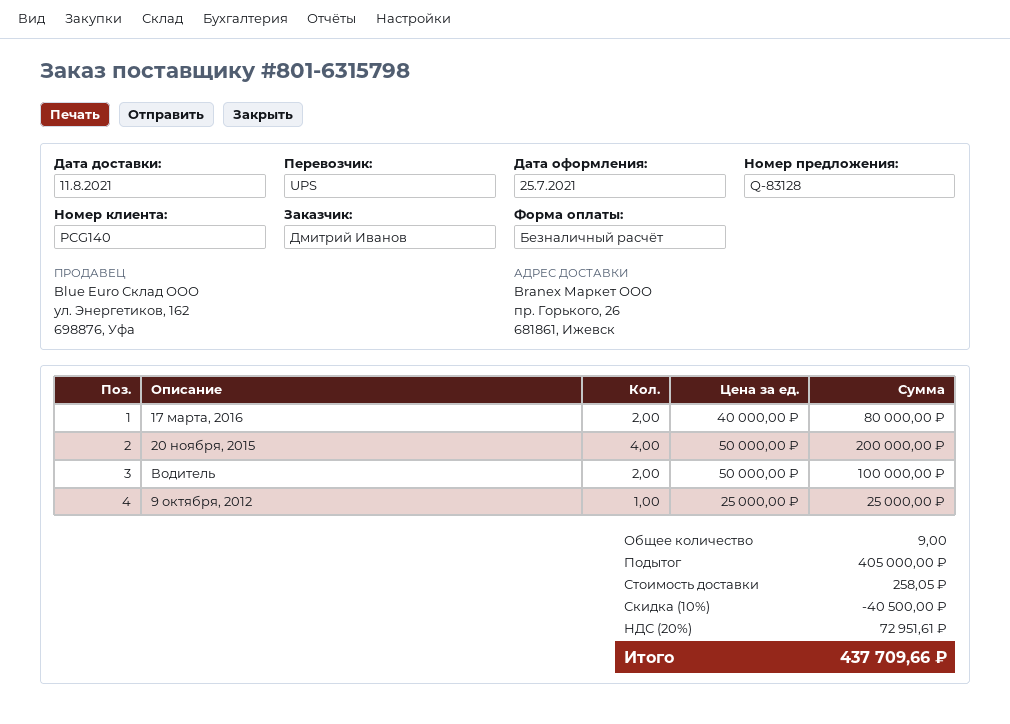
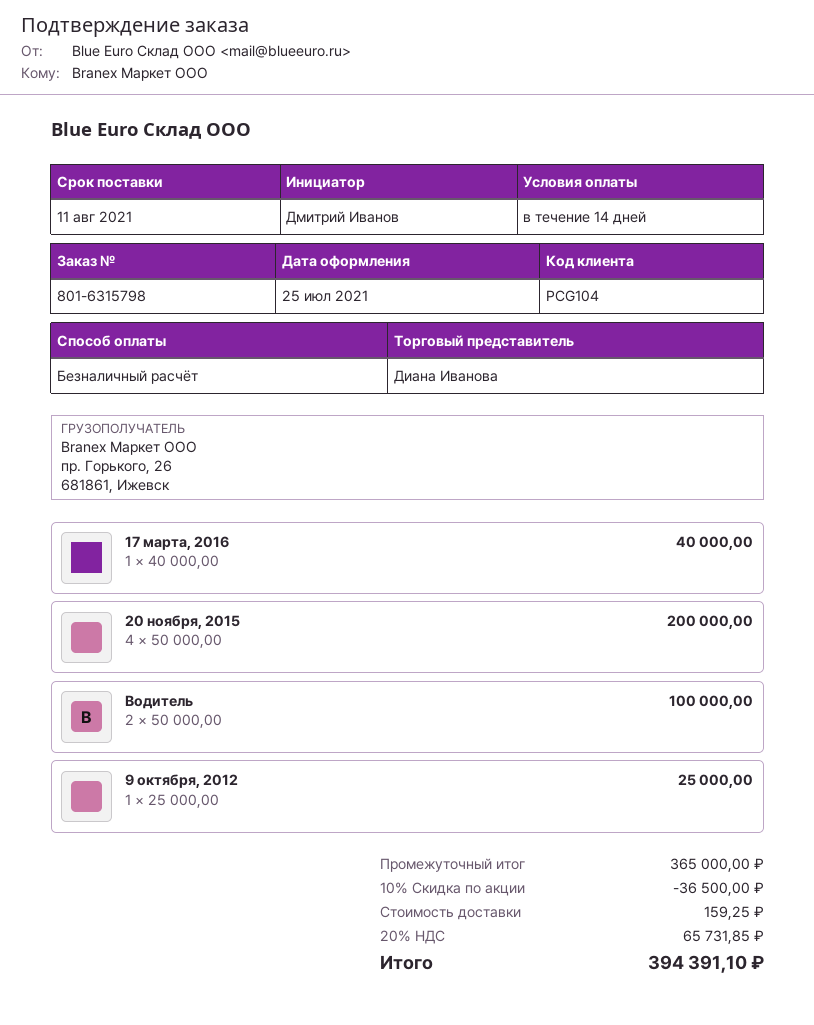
customer number: PCG140 -> PCG104
17 марта, 2016: 2 x 40000.00 = 80000.00 -> 1 x 40000.00 = 40000.00
subtotal: 405000.00 -> 365000.00
discount: 10% = 40500.00 -> 10% = 36500.00
shipping: 258.05 -> 159.25
tax: 20% = 72951.61 -> 20% = 65731.85
total: 437709.66 -> 394391.10

